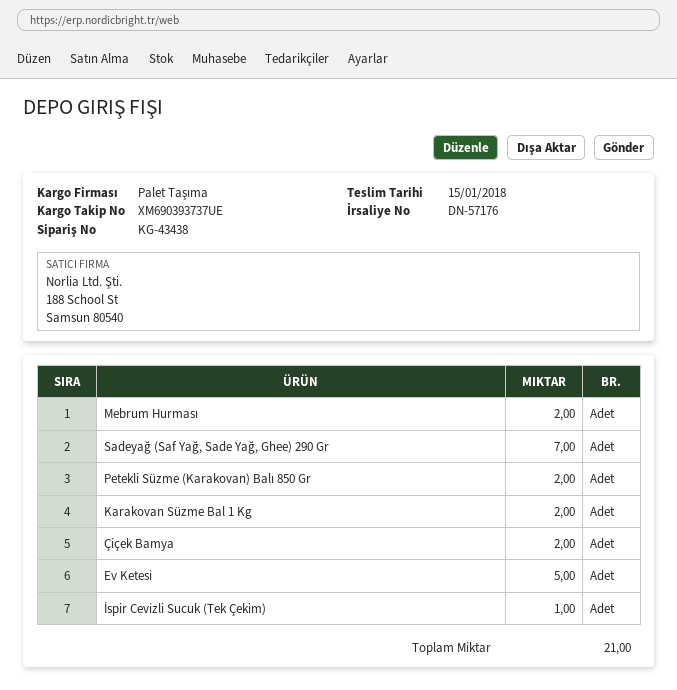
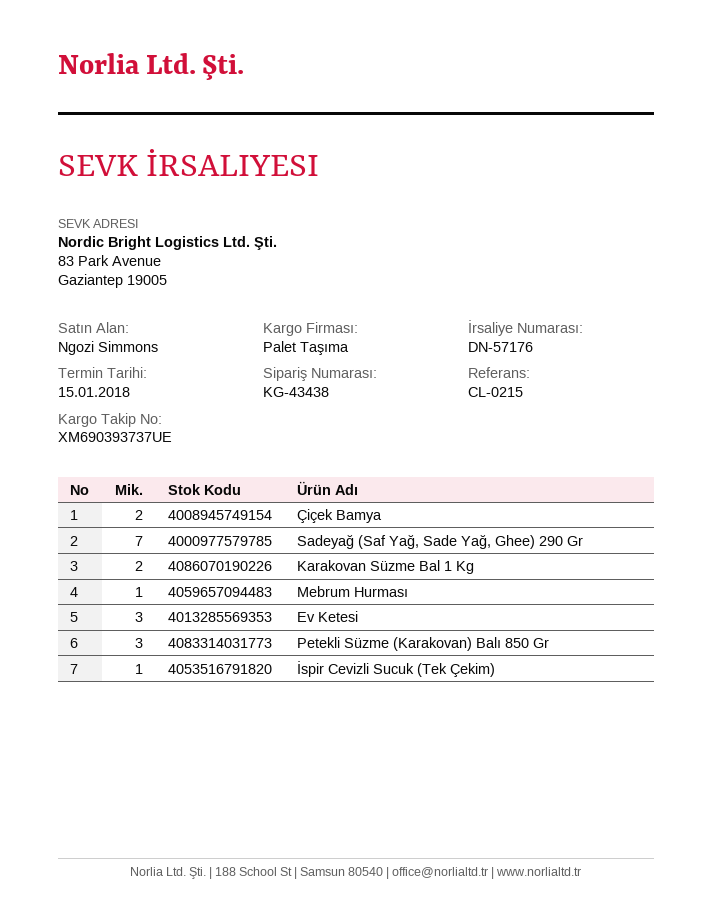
Mebrum Hurması: 2 -> 1
Petekli Süzme (Karakovan) Balı 850 Gr: 2 -> 3
Ev Ketesi: 5 -> 3

